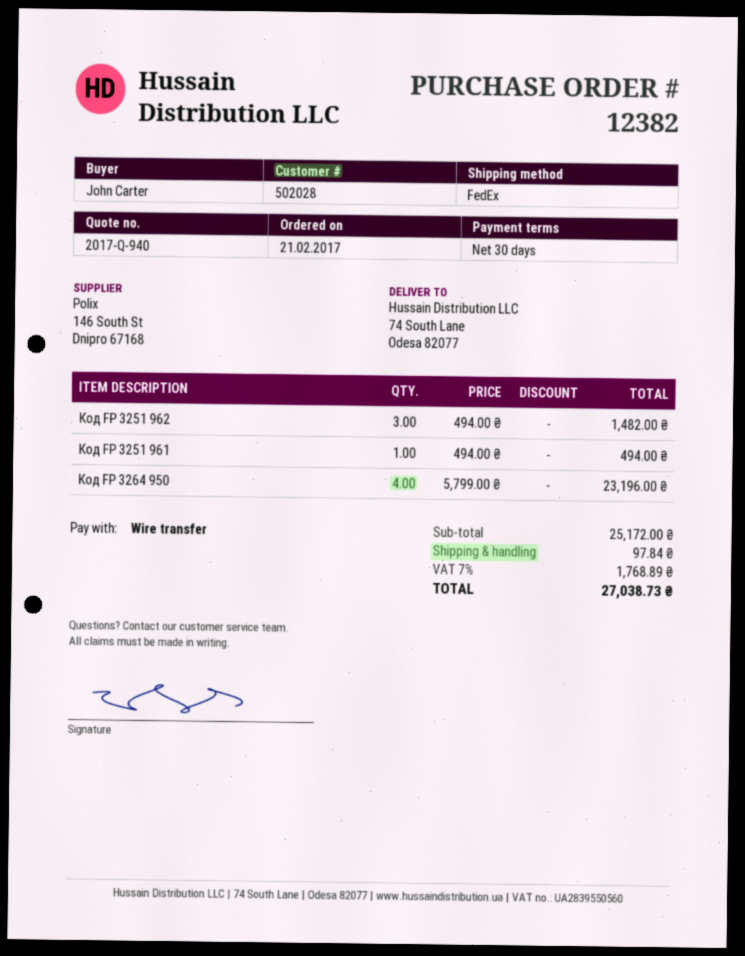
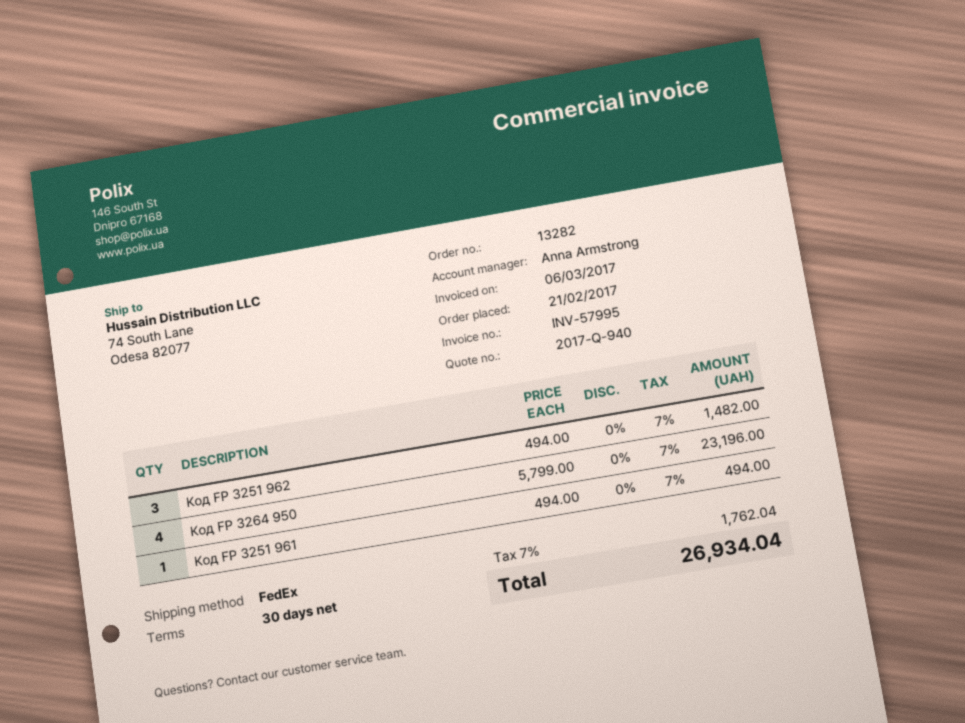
order number: 12382 -> 13282
shipping: 97.84 -> none
tax: 7% = 1768.89 -> 7% = 1762.04
total: 27038.73 -> 26934.04

